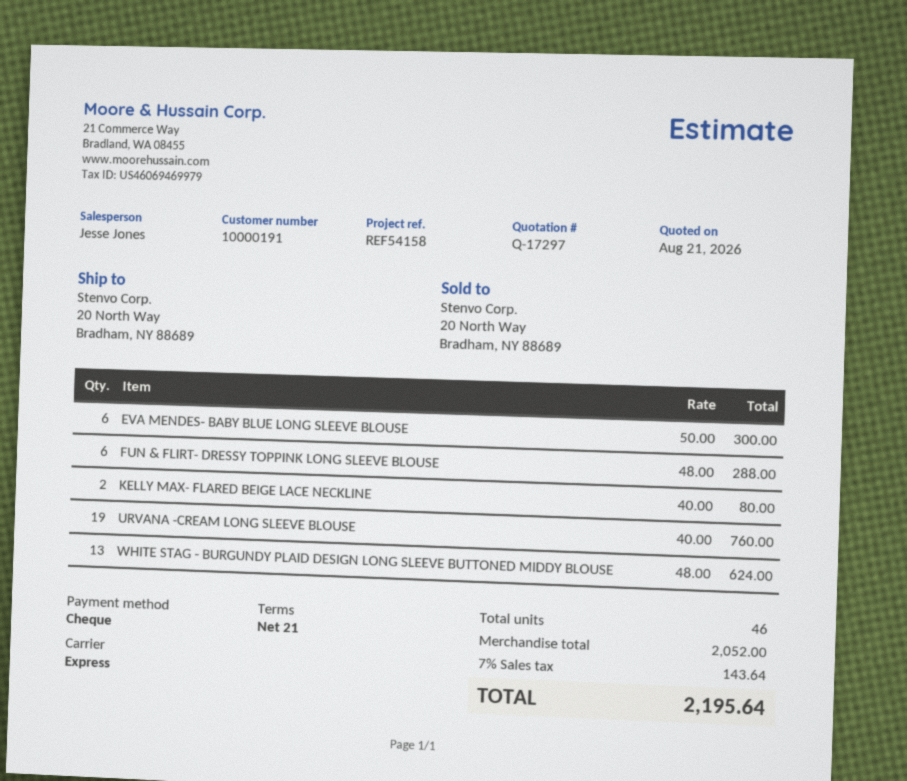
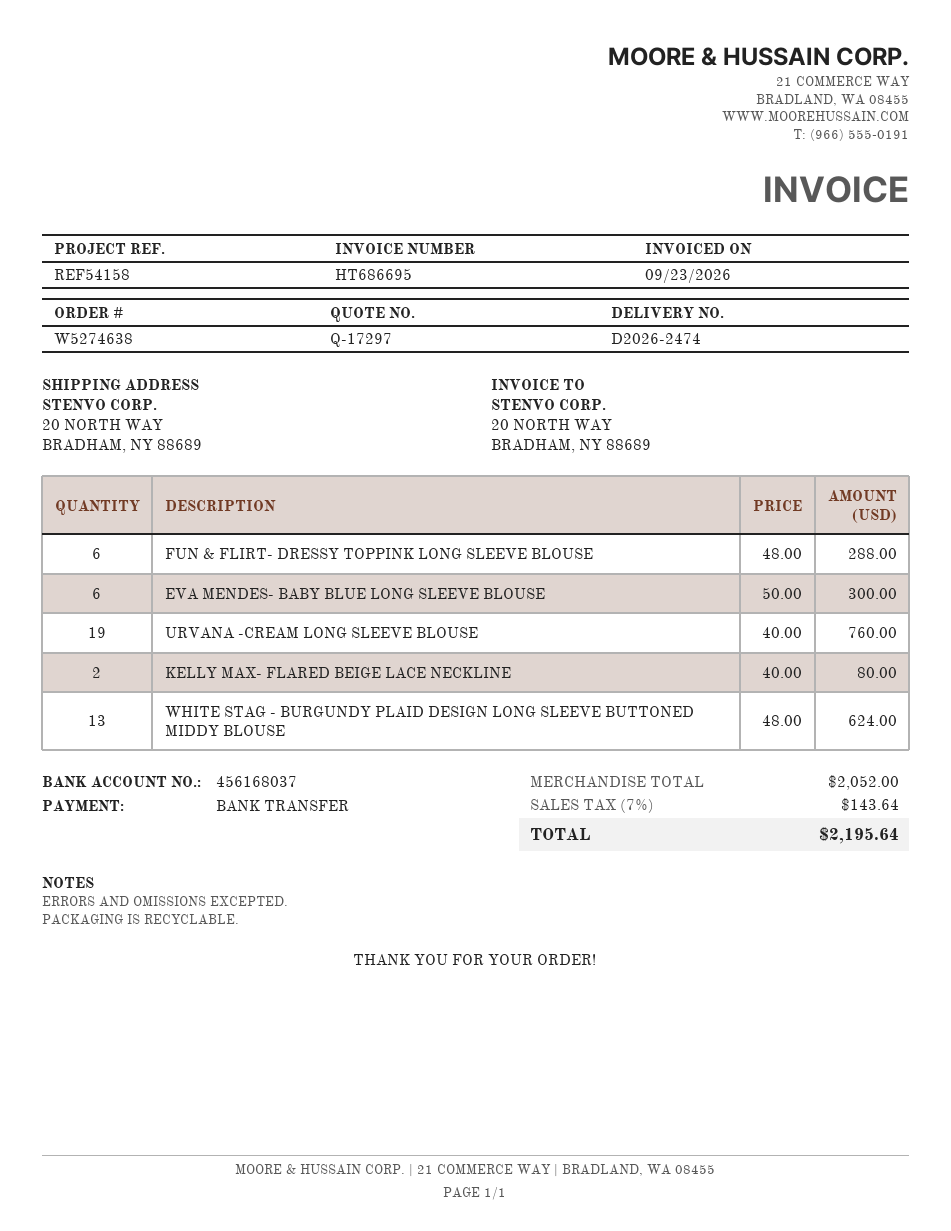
payment method: cheque -> bank transfer

